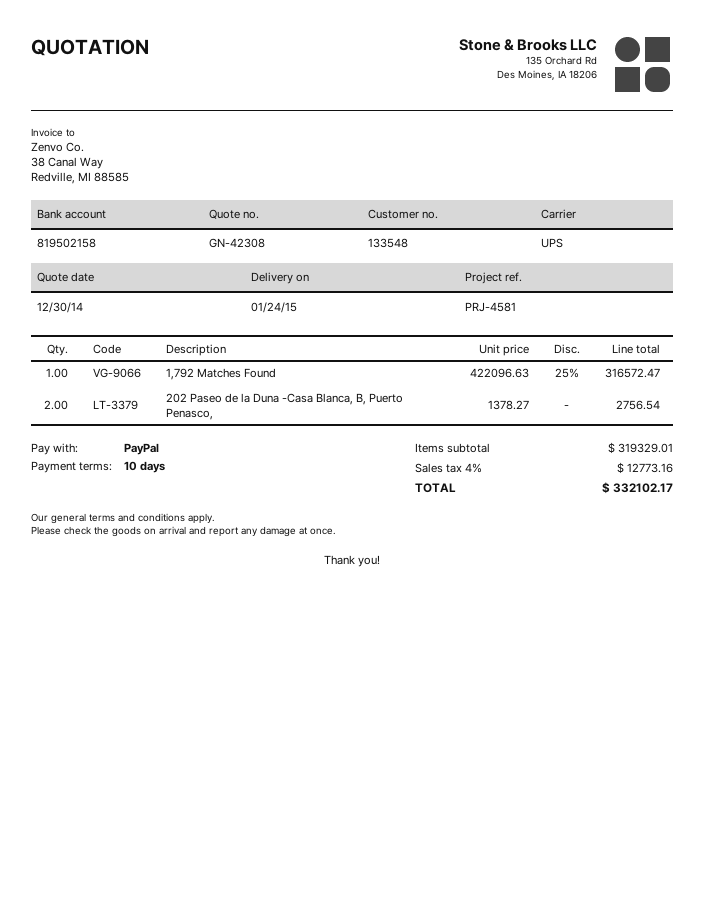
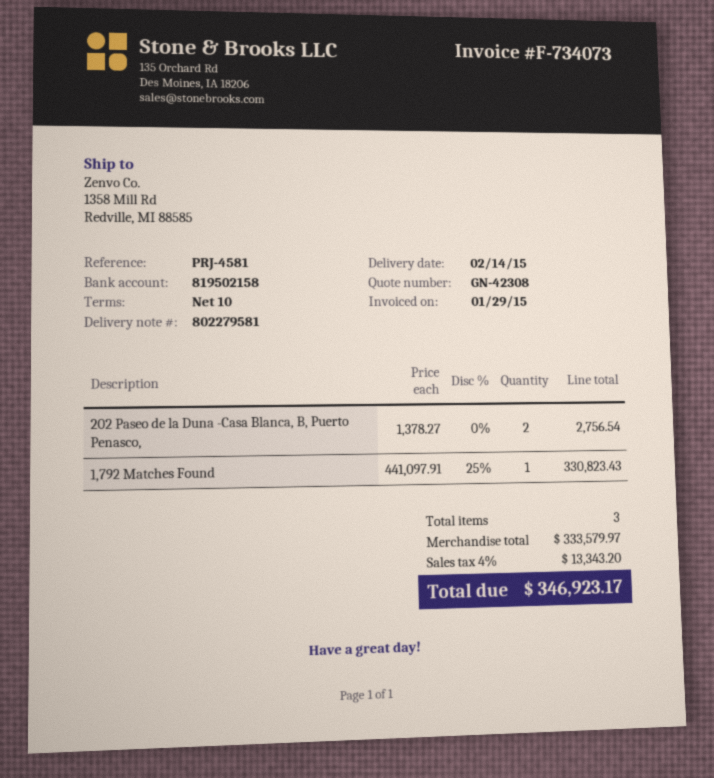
delivery date: 2015-01-24 -> 2015-02-14
1,792 Matches Found: 1 x 422096.63 - 25% = 316572.47 -> 1 x 441097.91 - 25% = 330823.43
subtotal: 319329.01 -> 333579.97
tax: 4% = 12773.16 -> 4% = 13343.20
total: 332102.17 -> 346923.17

